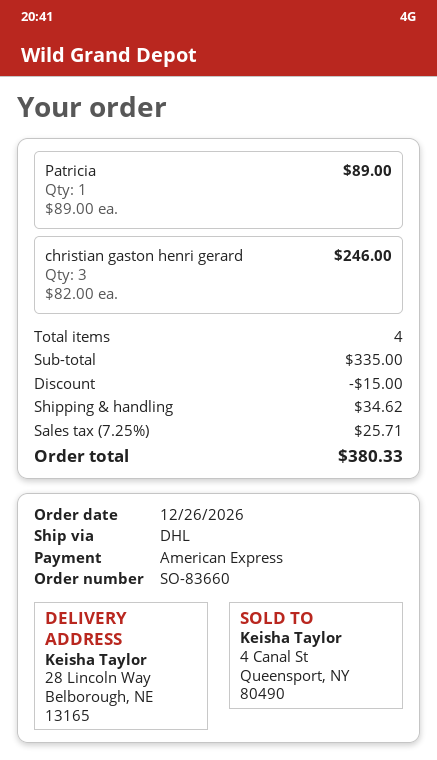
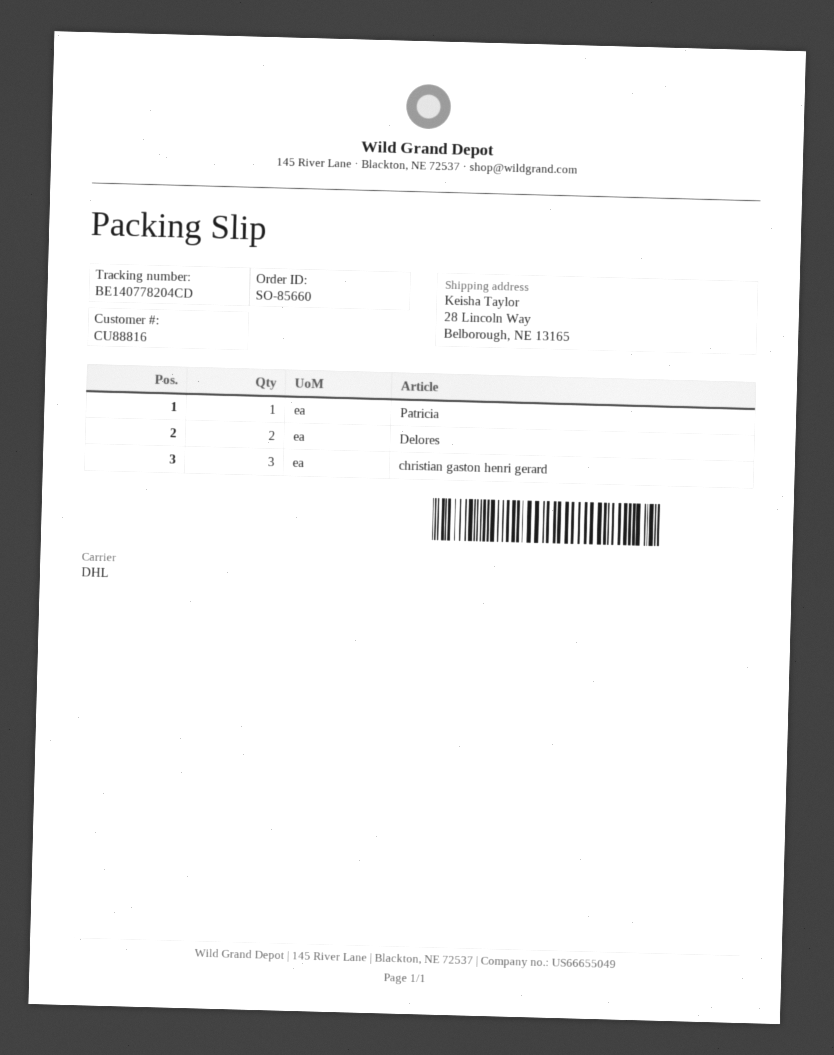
order number: SO-83660 -> SO-85660
Delores: none -> 2

